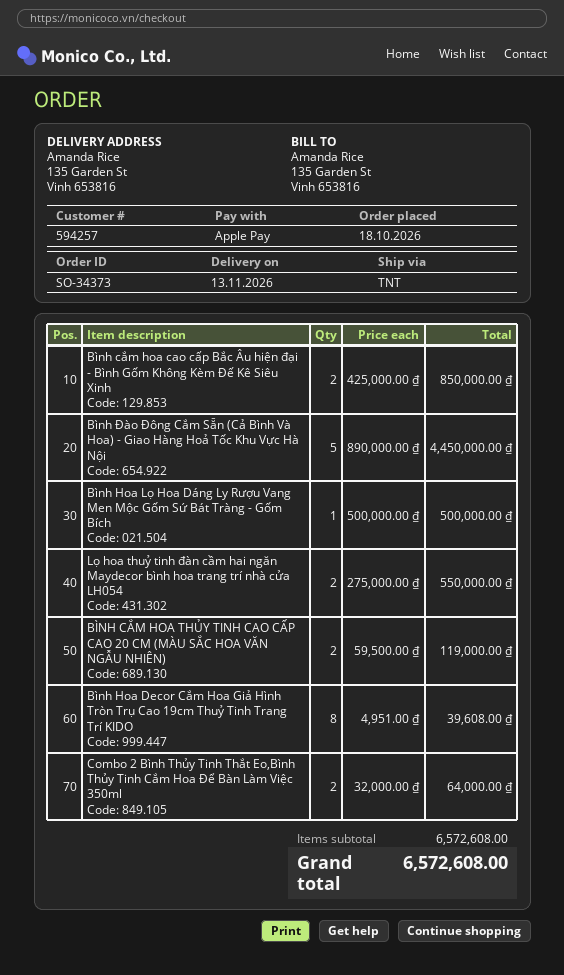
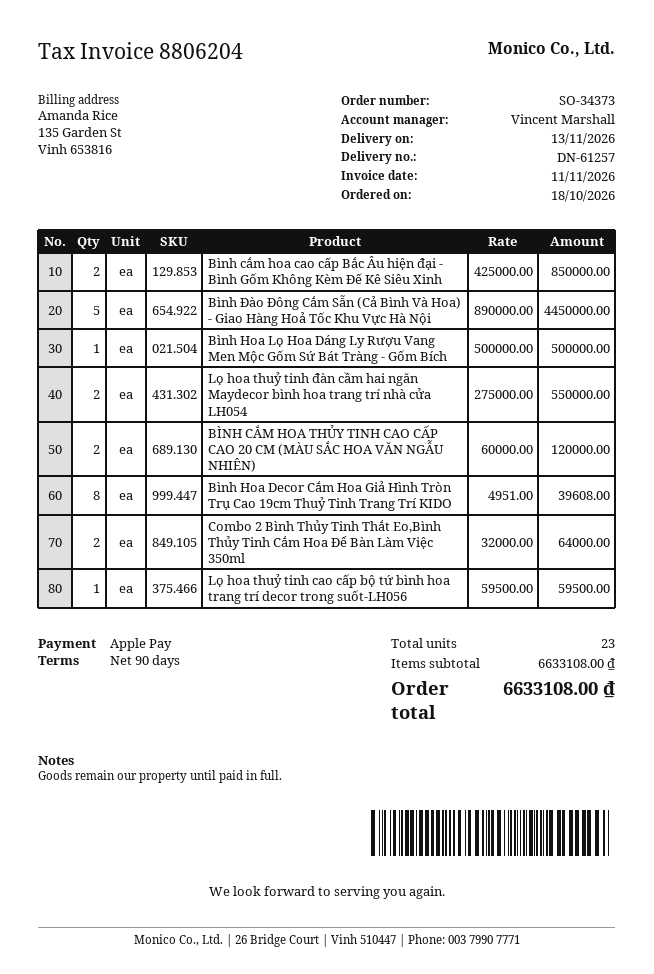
BÌNH CẮM HOA THỦY TINH CAO CẤP CAO 20 CM (MÀU SẮC HOA VĂN NGẪU NHIÊN): 2 x 59500.00 = 119000.00 -> 2 x 60000.00 = 120000.00
Lọ hoa thuỷ tinh cao cấp bộ tứ bình hoa trang trí decor trong suốt-LH056: none -> 1 x 59500.00 = 59500.00
subtotal: 6572608.00 -> 6633108.00
total: 6572608.00 -> 6633108.00

